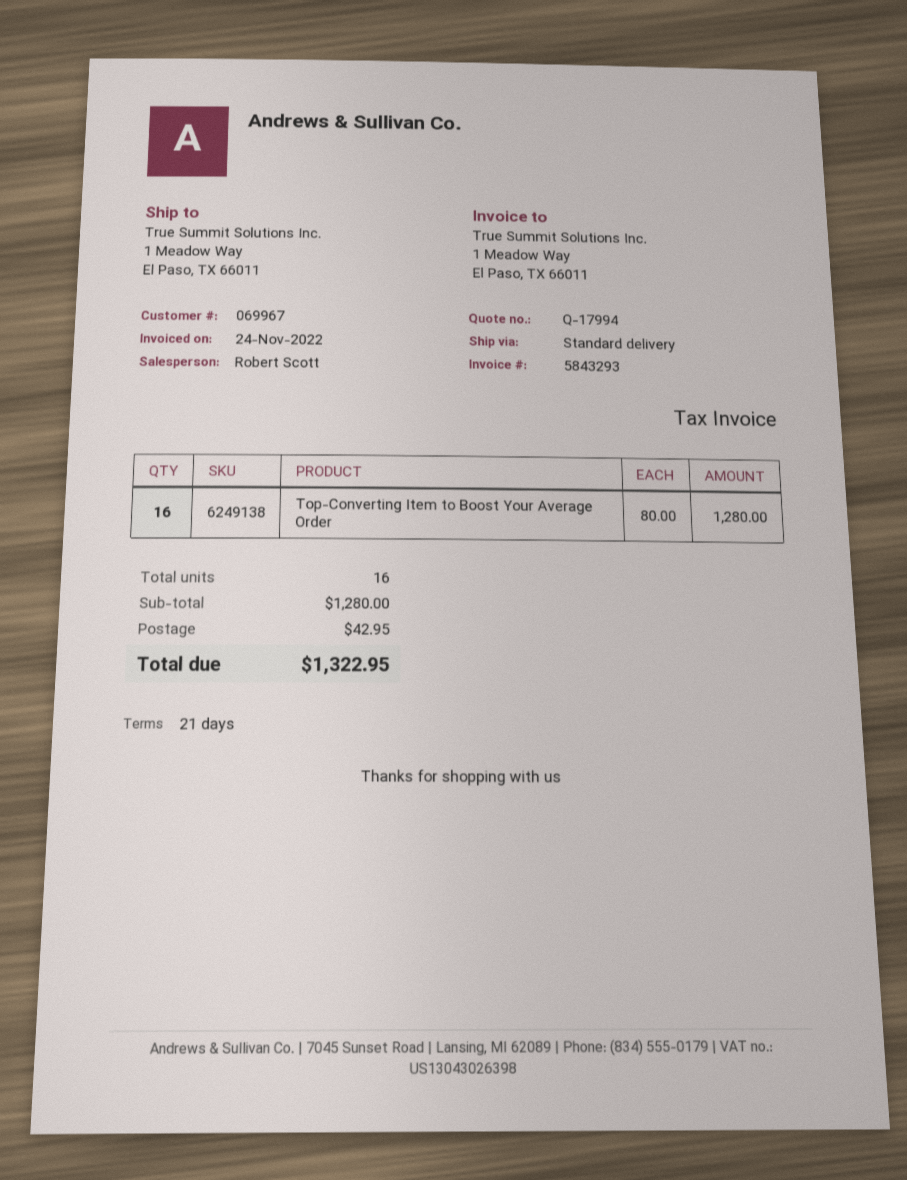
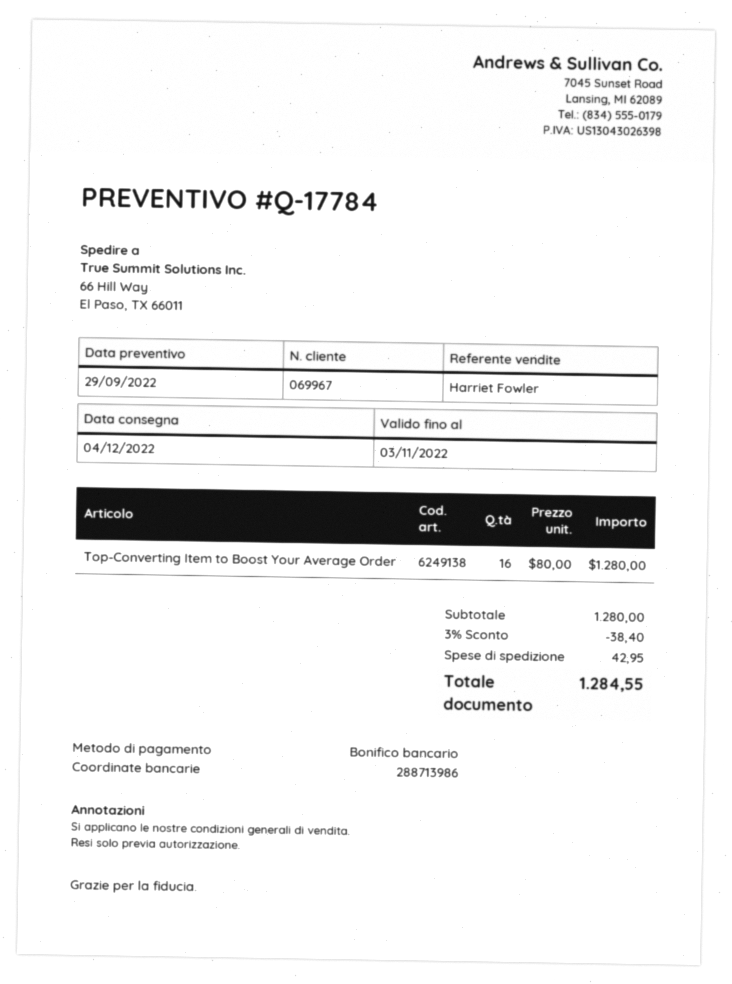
quote number: Q-17994 -> Q-17784
sales rep: Robert Scott -> Harriet Fowler
ship to: 1 Meadow Way, El Paso, TX 66011 -> 66 Hill Way, El Paso, TX 66011
discount: none -> 3% = 38.40
total: 1322.95 -> 1284.55

